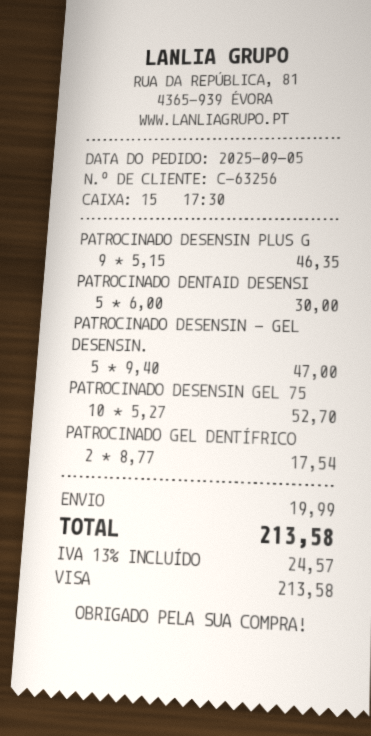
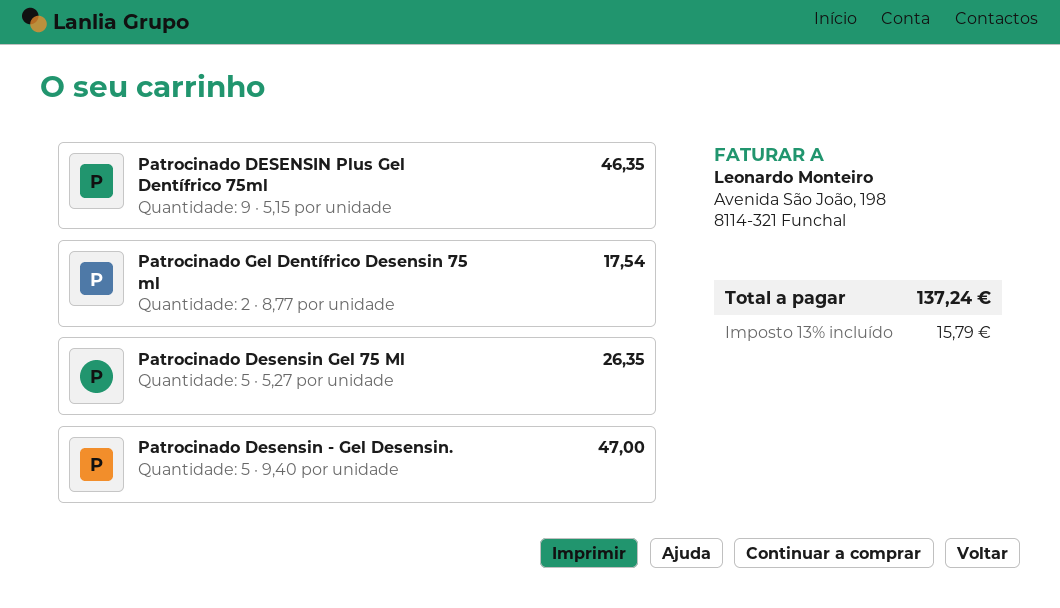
PATROCINADO DENTAID DESENSI: 5 x 6.00 = 30.00 -> none
PATROCINADO DESENSIN GEL 75: 10 x 5.27 = 52.70 -> 5 x 5.27 = 26.35
shipping: 19.99 -> none
tax: 13% = 24.57 -> 13% = 15.79
total: 213.58 -> 137.24

